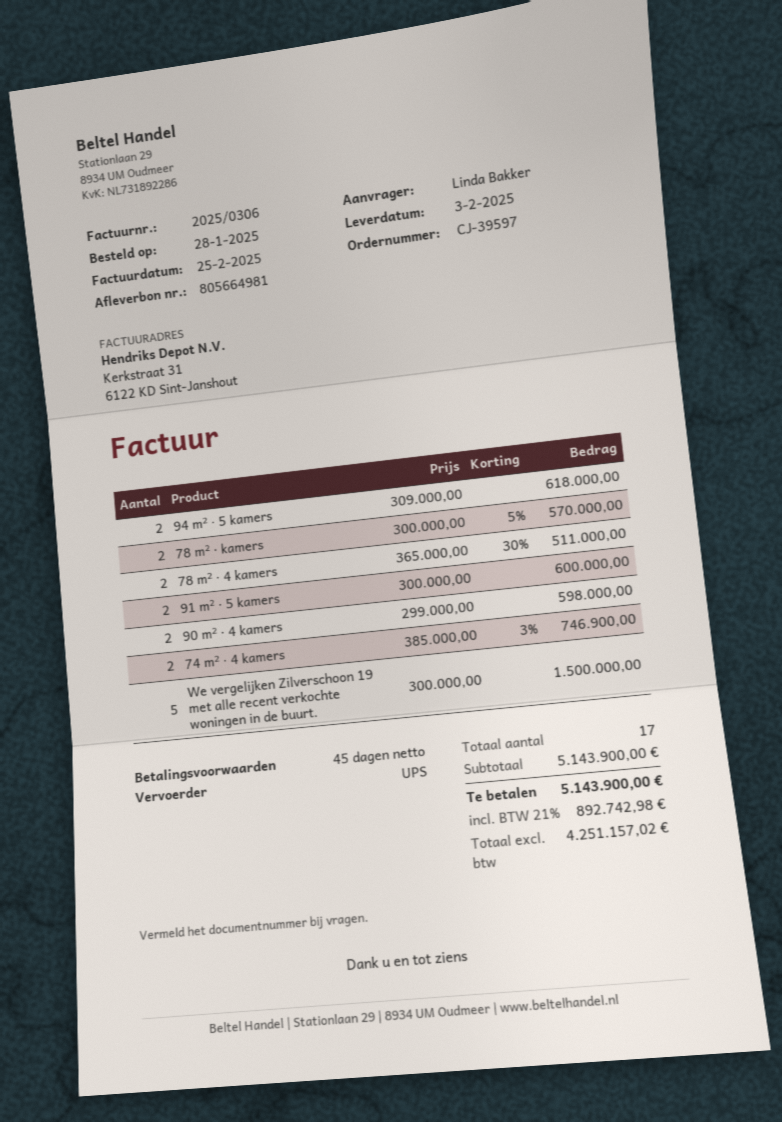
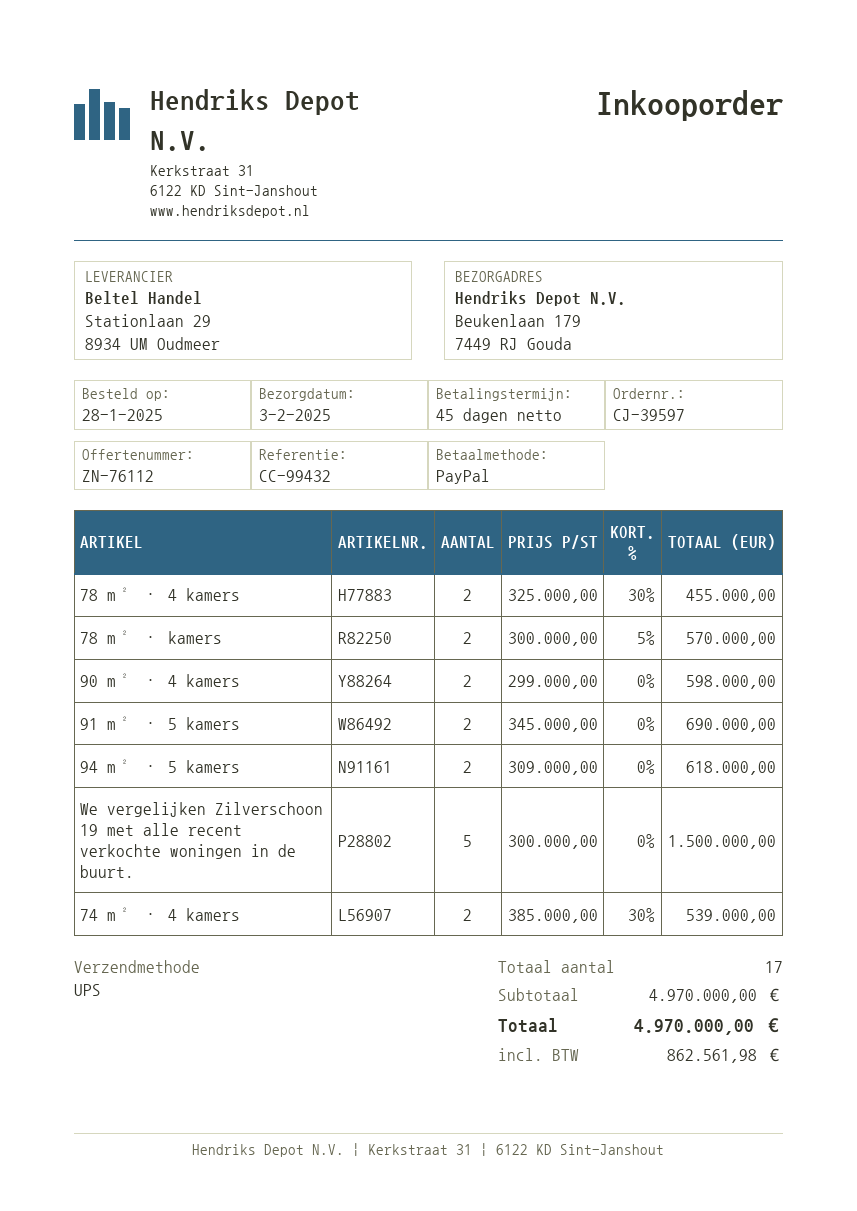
78 m² · 4 kamers: 2 x 365000.00 - 30% = 511000.00 -> 2 x 325000.00 - 30% = 455000.00
91 m² · 5 kamers: 2 x 300000.00 = 600000.00 -> 2 x 345000.00 = 690000.00
74 m² · 4 kamers: 2 x 385000.00 - 3% = 746900.00 -> 2 x 385000.00 - 30% = 539000.00
subtotal: 5143900.00 -> 4970000.00
tax: 892742.98 -> 862561.98
total: 5143900.00 -> 4970000.00

